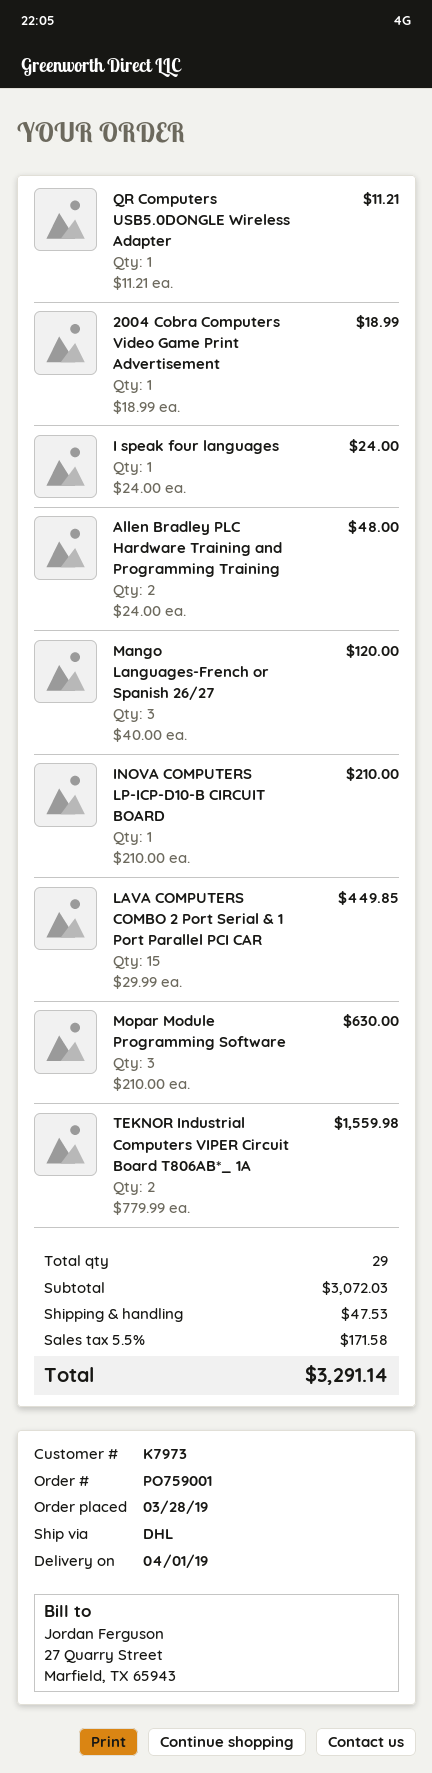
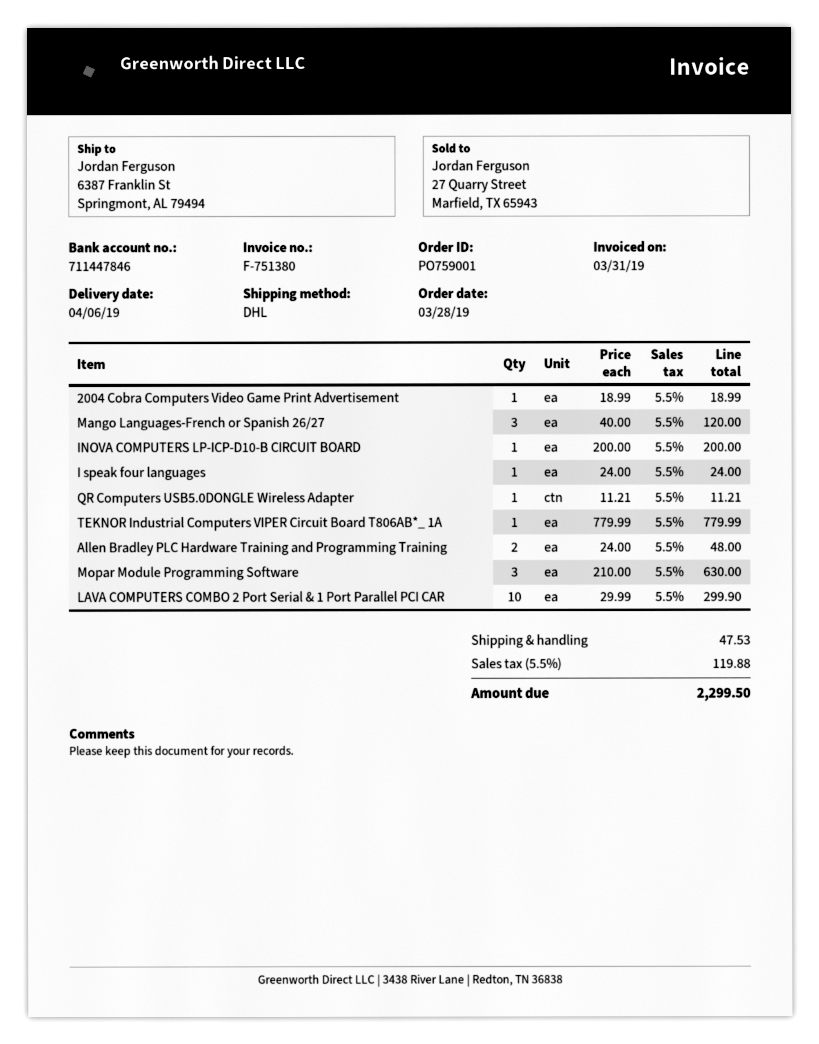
delivery date: 2019-04-01 -> 2019-04-06
INOVA COMPUTERS LP-ICP-D10-B CIRCUIT BOARD: 1 x 210.00 = 210.00 -> 1 x 200.00 = 200.00
LAVA COMPUTERS COMBO 2 Port Serial & 1 Port Parallel PCI CAR: 15 x 29.99 = 449.85 -> 10 x 29.99 = 299.90
TEKNOR Industrial Computers VIPER Circuit Board T806AB*_ 1A: 2 x 779.99 = 1559.98 -> 1 x 779.99 = 779.99
tax: 5.5% = 171.58 -> 5.5% = 119.88
total: 3291.14 -> 2299.50

